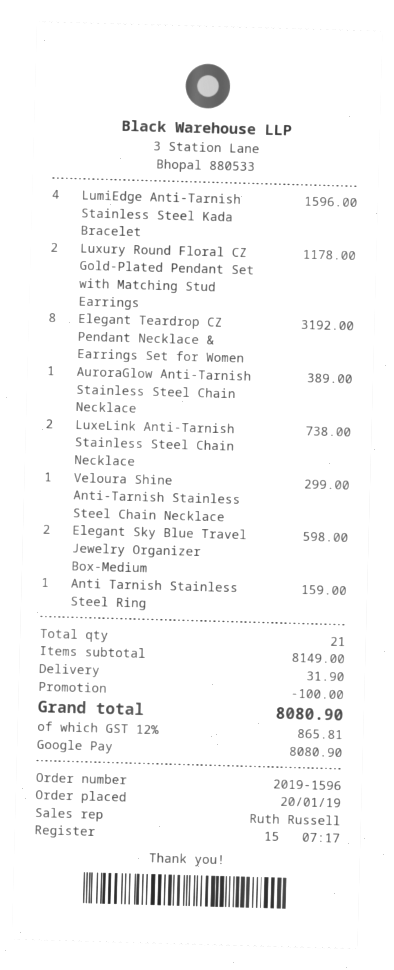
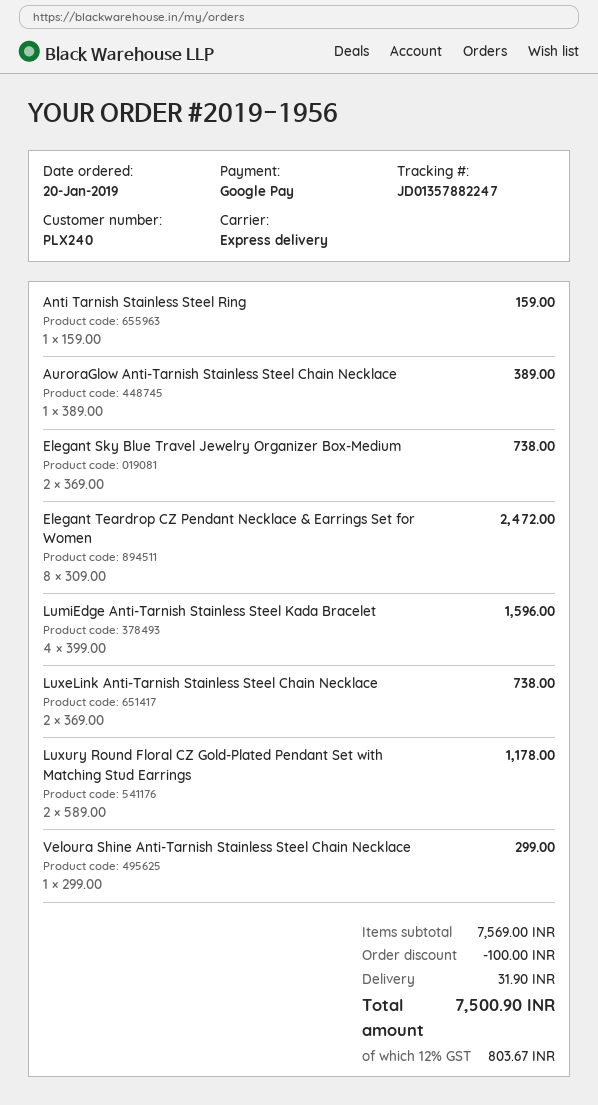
order number: 2019-1596 -> 2019-1956
Elegant Teardrop CZ Pendant Necklace & Earrings Set for Women: 8 for 3192.00 -> 8 for 2472.00
Elegant Sky Blue Travel Jewelry Organizer Box-Medium: 2 for 598.00 -> 2 for 738.00
subtotal: 8149.00 -> 7569.00
tax: 12% = 865.81 -> 12% = 803.67
total: 8080.90 -> 7500.90

